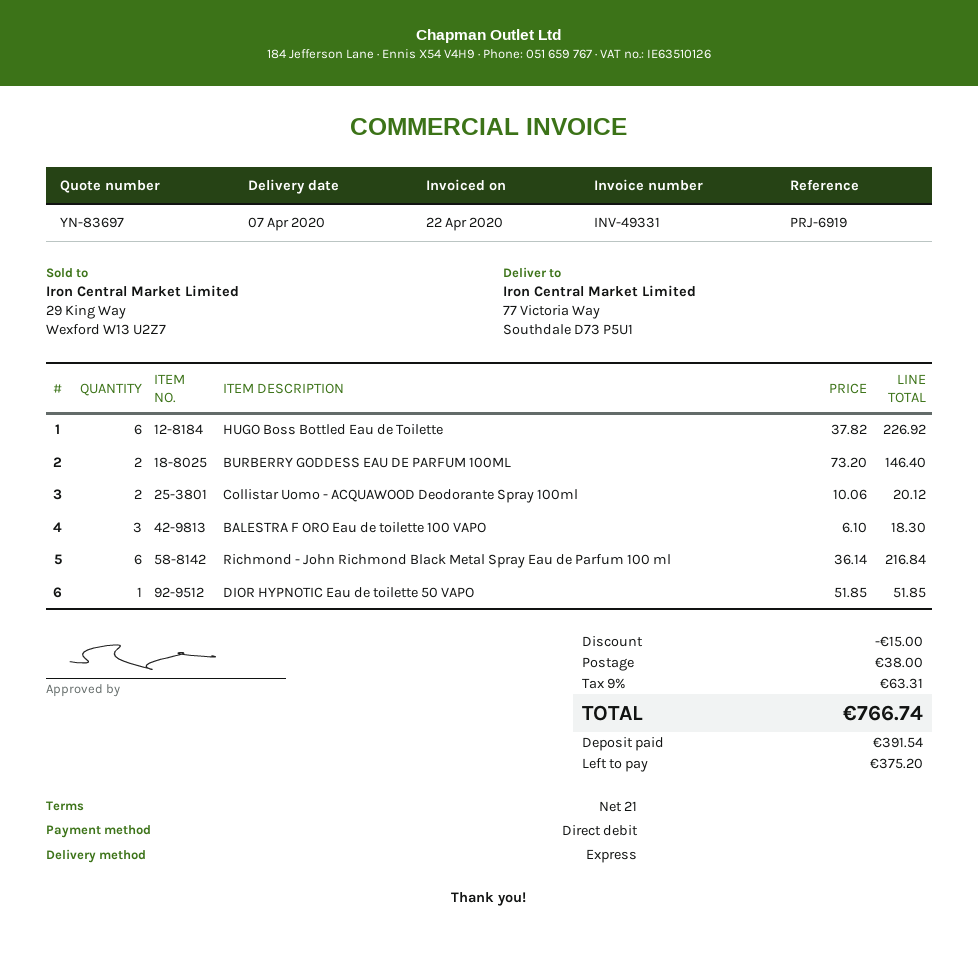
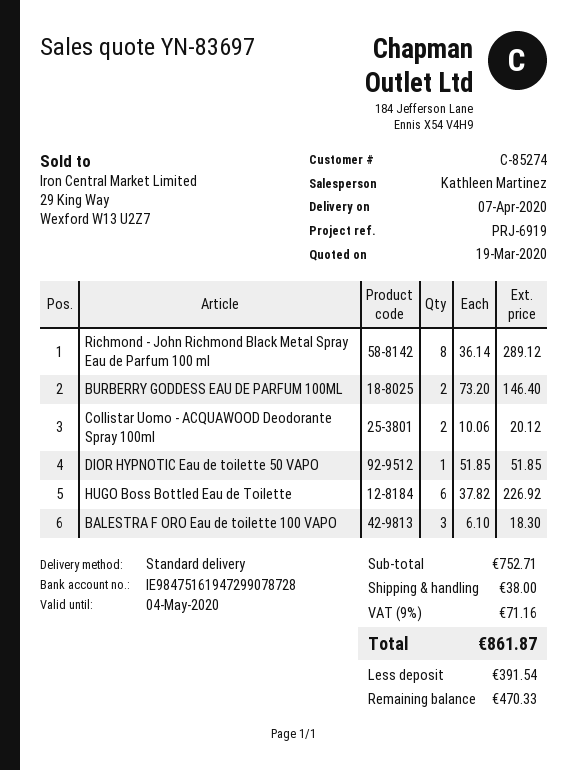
shipping method: express -> standard
Richmond - John Richmond Black Metal Spray Eau de Parfum 100 ml: 6 x 36.14 = 216.84 -> 8 x 36.14 = 289.12
discount: 15.00 -> none
tax: 9% = 63.31 -> 9% = 71.16
total: 766.74 -> 861.87
balance: 375.20 -> 470.33

